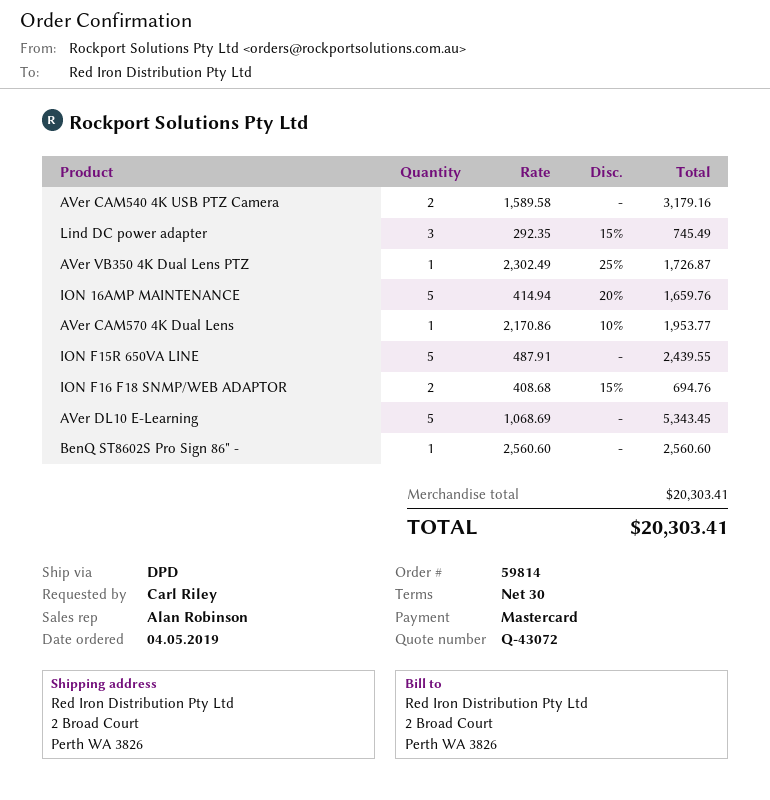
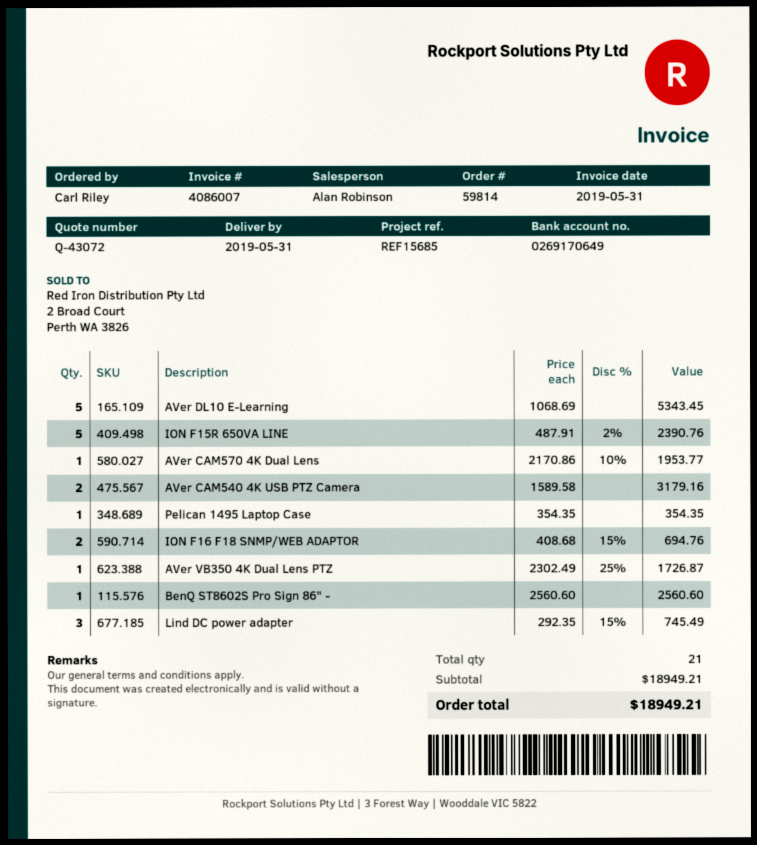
ION 16AMP MAINTENANCE: 5 x 414.94 - 20% = 1659.76 -> none
ION F15R 650VA LINE: 5 x 487.91 = 2439.55 -> 5 x 487.91 - 2% = 2390.76
Pelican 1495 Laptop Case: none -> 1 x 354.35 = 354.35
subtotal: 20303.41 -> 18949.21
total: 20303.41 -> 18949.21

